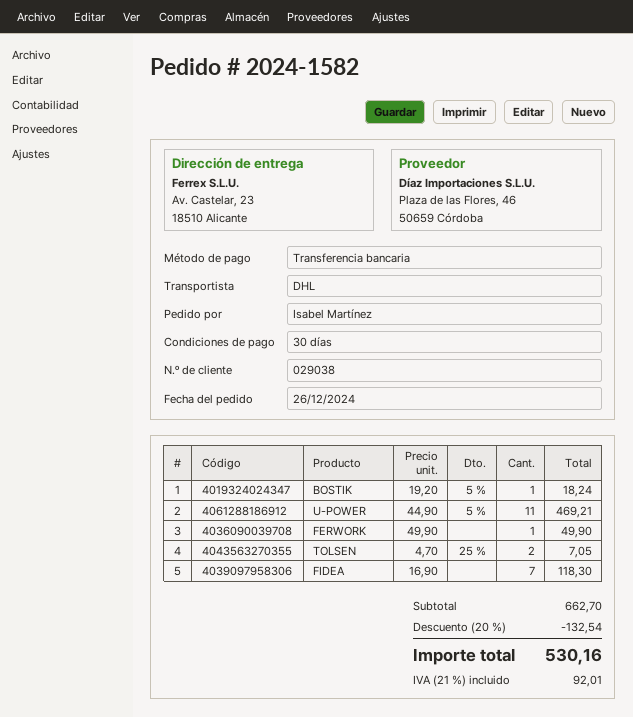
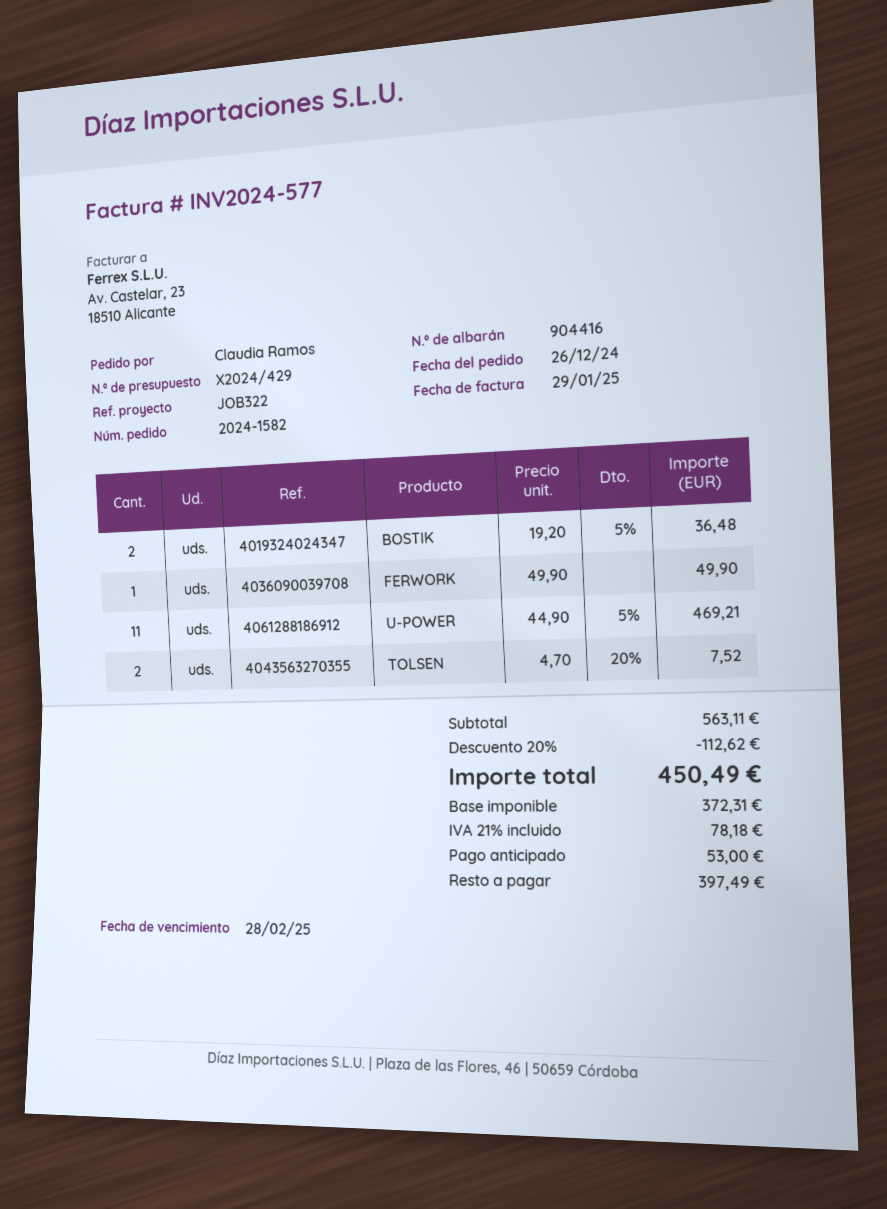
ordered by: Isabel Martínez -> Claudia Ramos
BOSTIK: 1 x 19.20 - 5% = 18.24 -> 2 x 19.20 - 5% = 36.48
TOLSEN: 2 x 4.70 - 25% = 7.05 -> 2 x 4.70 - 20% = 7.52
FIDEA: 7 x 16.90 = 118.30 -> none
subtotal: 662.70 -> 563.11
discount: 20% = 132.54 -> 20% = 112.62
tax: 21% = 92.01 -> 21% = 78.18
total: 530.16 -> 450.49

